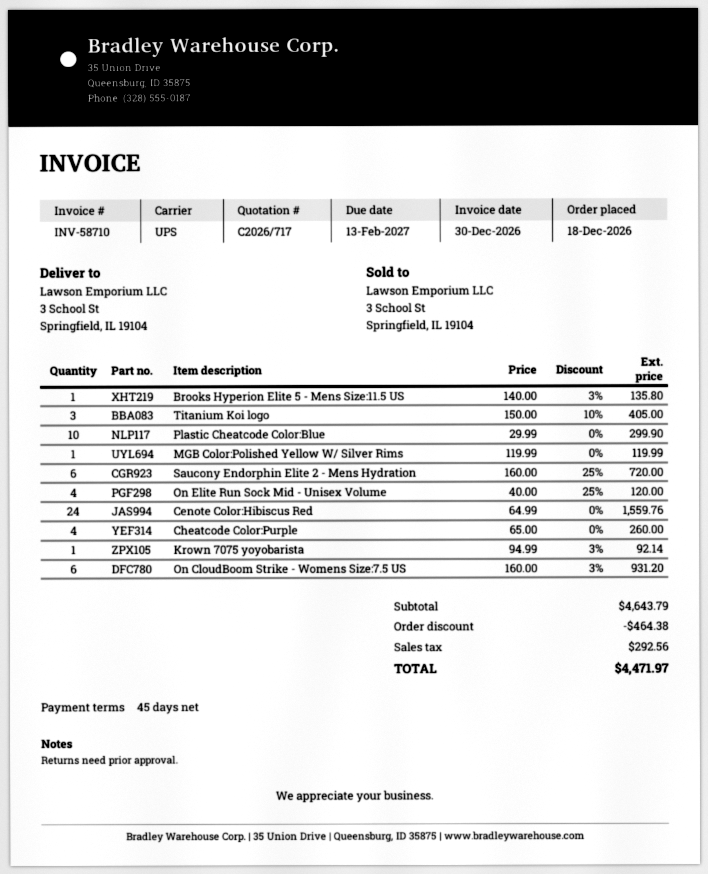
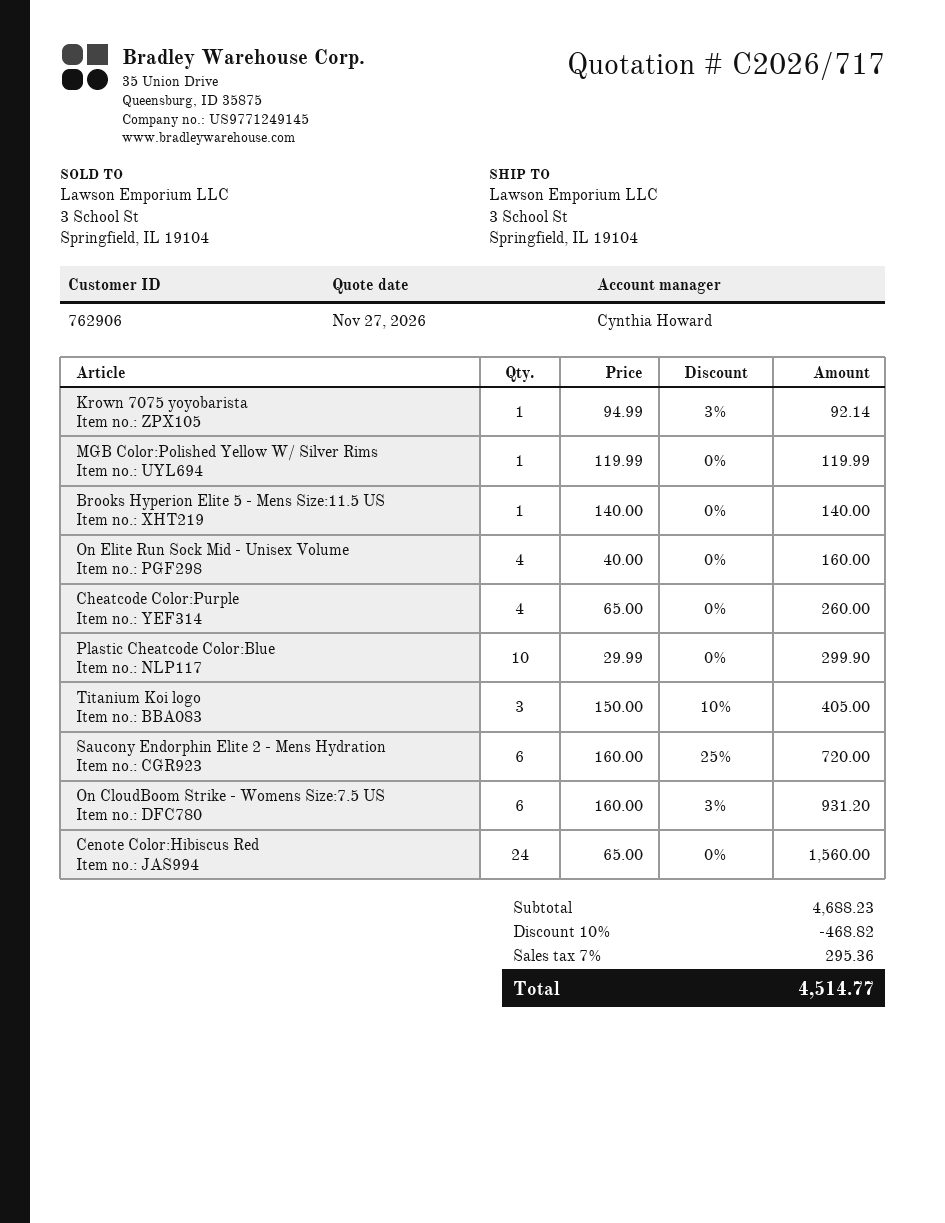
Brooks Hyperion Elite 5 - Mens Size:11.5 US: 1 x 140.00 - 3% = 135.80 -> 1 x 140.00 = 140.00
On Elite Run Sock Mid - Unisex Volume: 4 x 40.00 - 25% = 120.00 -> 4 x 40.00 = 160.00
Cenote Color:Hibiscus Red: 24 x 64.99 = 1559.76 -> 24 x 65.00 = 1560.00
subtotal: 4643.79 -> 4688.23
discount: 464.38 -> 468.82
tax: 292.56 -> 295.36
total: 4471.97 -> 4514.77

